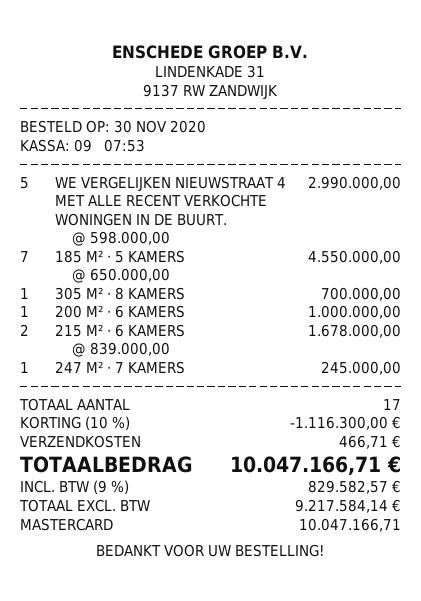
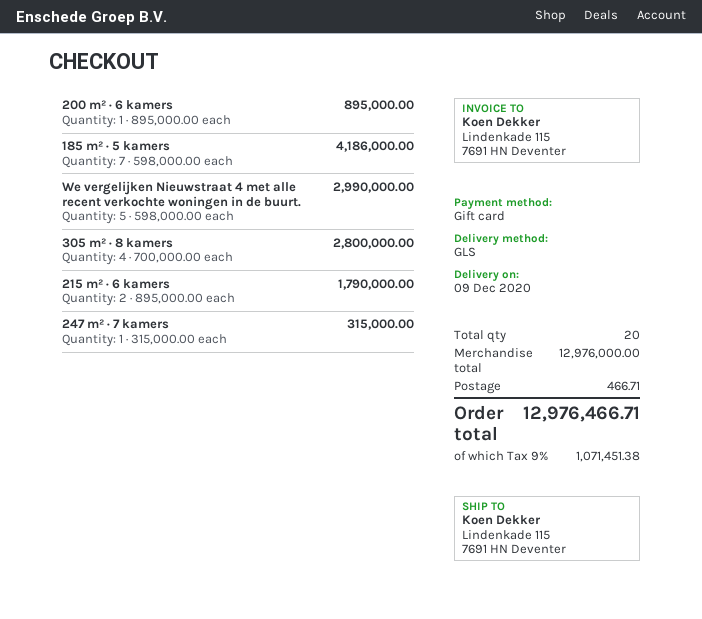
payment method: Mastercard -> gift card
185 M² · 5 KAMERS: 7 x 650000.00 = 4550000.00 -> 7 x 598000.00 = 4186000.00
305 M² · 8 KAMERS: 1 x 700000.00 = 700000.00 -> 4 x 700000.00 = 2800000.00
200 M² · 6 KAMERS: 1 x 1000000.00 = 1000000.00 -> 1 x 895000.00 = 895000.00
215 M² · 6 KAMERS: 2 x 839000.00 = 1678000.00 -> 2 x 895000.00 = 1790000.00
247 M² · 7 KAMERS: 1 x 245000.00 = 245000.00 -> 1 x 315000.00 = 315000.00
total quantity: 17 -> 20
discount: 10% = 1116300.00 -> none
tax: 9% = 829582.57 -> 9% = 1071451.38
total: 10047166.71 -> 12976466.71

